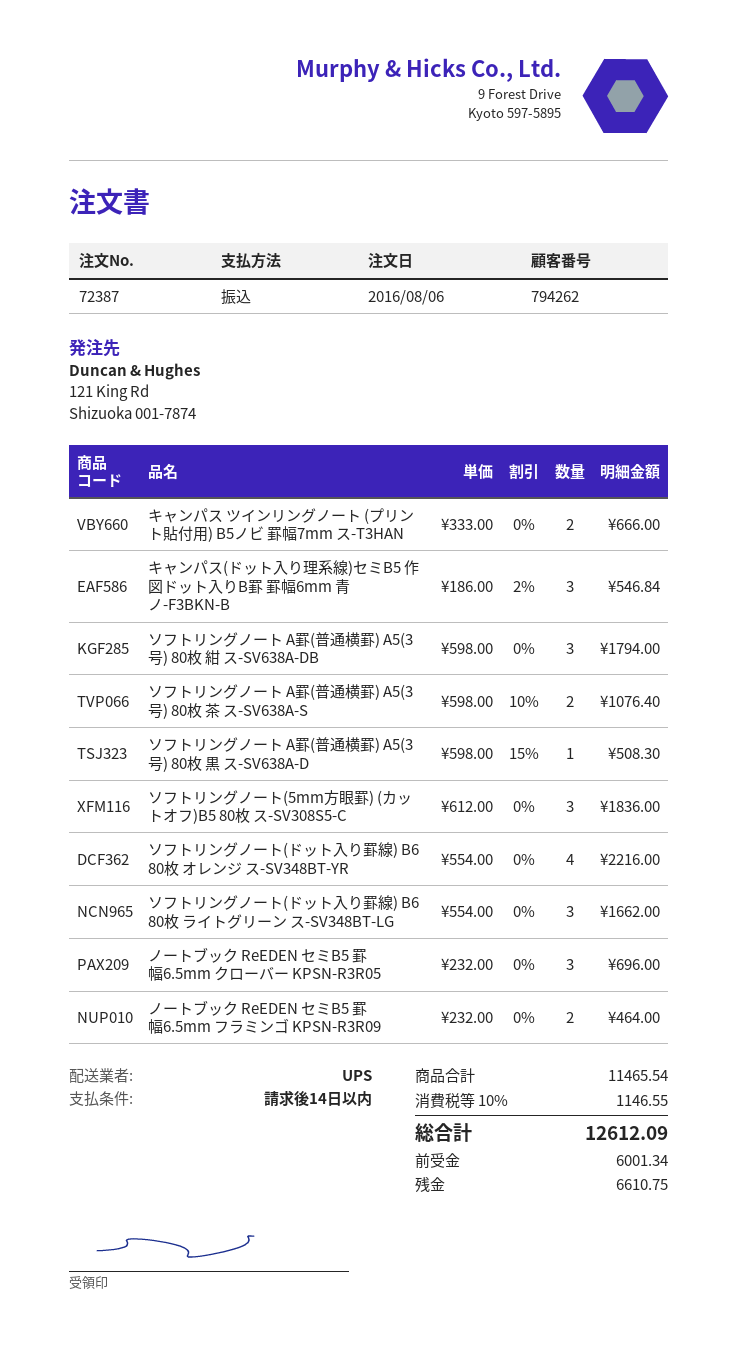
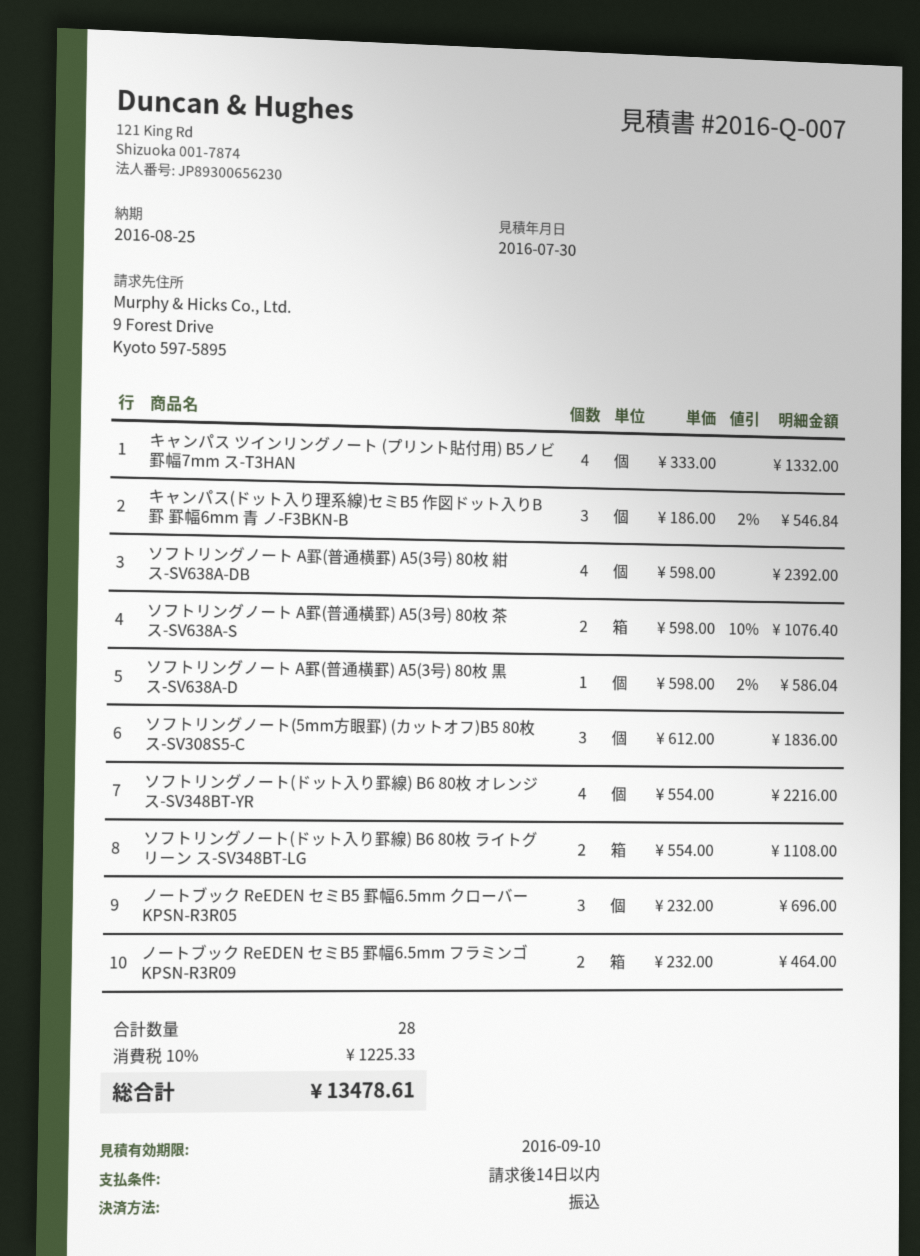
キャンパス ツインリングノート (プリント貼付用) B5ノビ 罫幅7mm ス-T3HAN: 2 x 333.00 = 666.00 -> 4 x 333.00 = 1332.00
ソフトリングノート A罫(普通横罫) A5(3号) 80枚 紺 ス-SV638A-DB: 3 x 598.00 = 1794.00 -> 4 x 598.00 = 2392.00
ソフトリングノート A罫(普通横罫) A5(3号) 80枚 黒 ス-SV638A-D: 1 x 598.00 - 15% = 508.30 -> 1 x 598.00 - 2% = 586.04
ソフトリングノート(ドット入り罫線) B6 80枚 ライトグリーン ス-SV348BT-LG: 3 x 554.00 = 1662.00 -> 2 x 554.00 = 1108.00
tax: 10% = 1146.55 -> 10% = 1225.33
total: 12612.09 -> 13478.61

